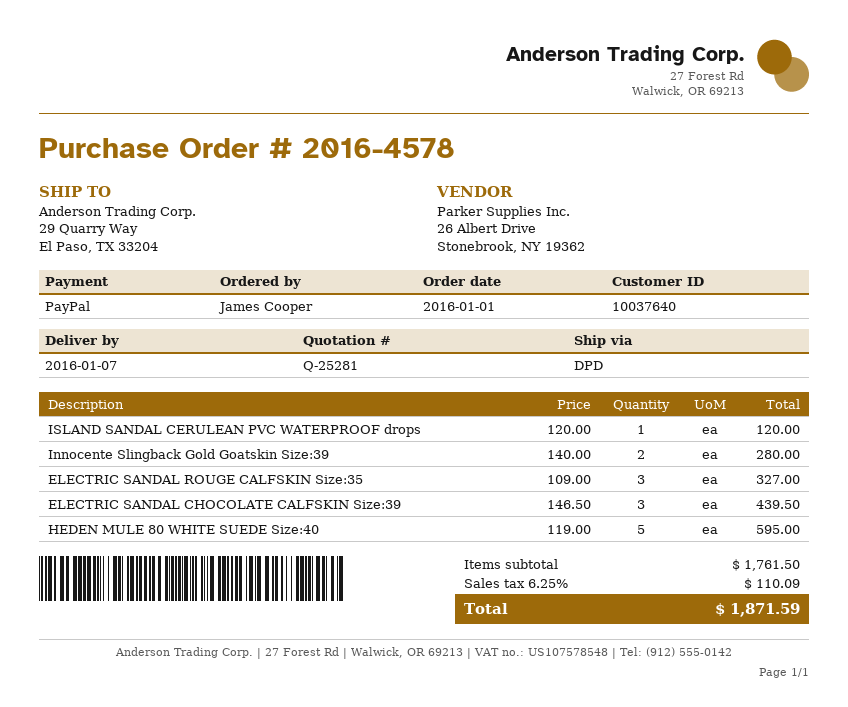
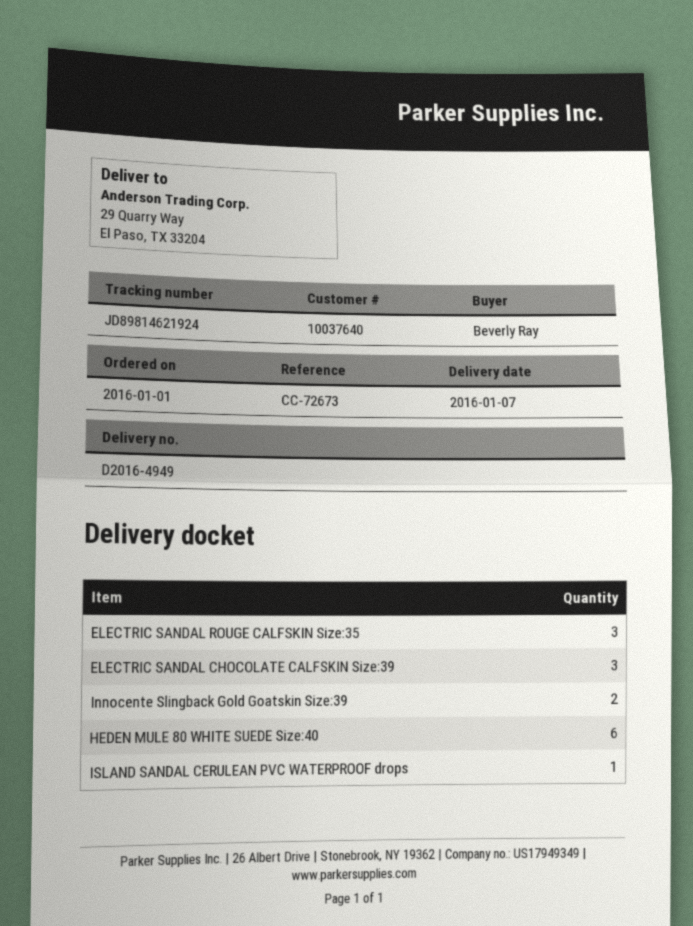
ordered by: James Cooper -> Beverly Ray
HEDEN MULE 80 WHITE SUEDE Size:40: 5 -> 6

